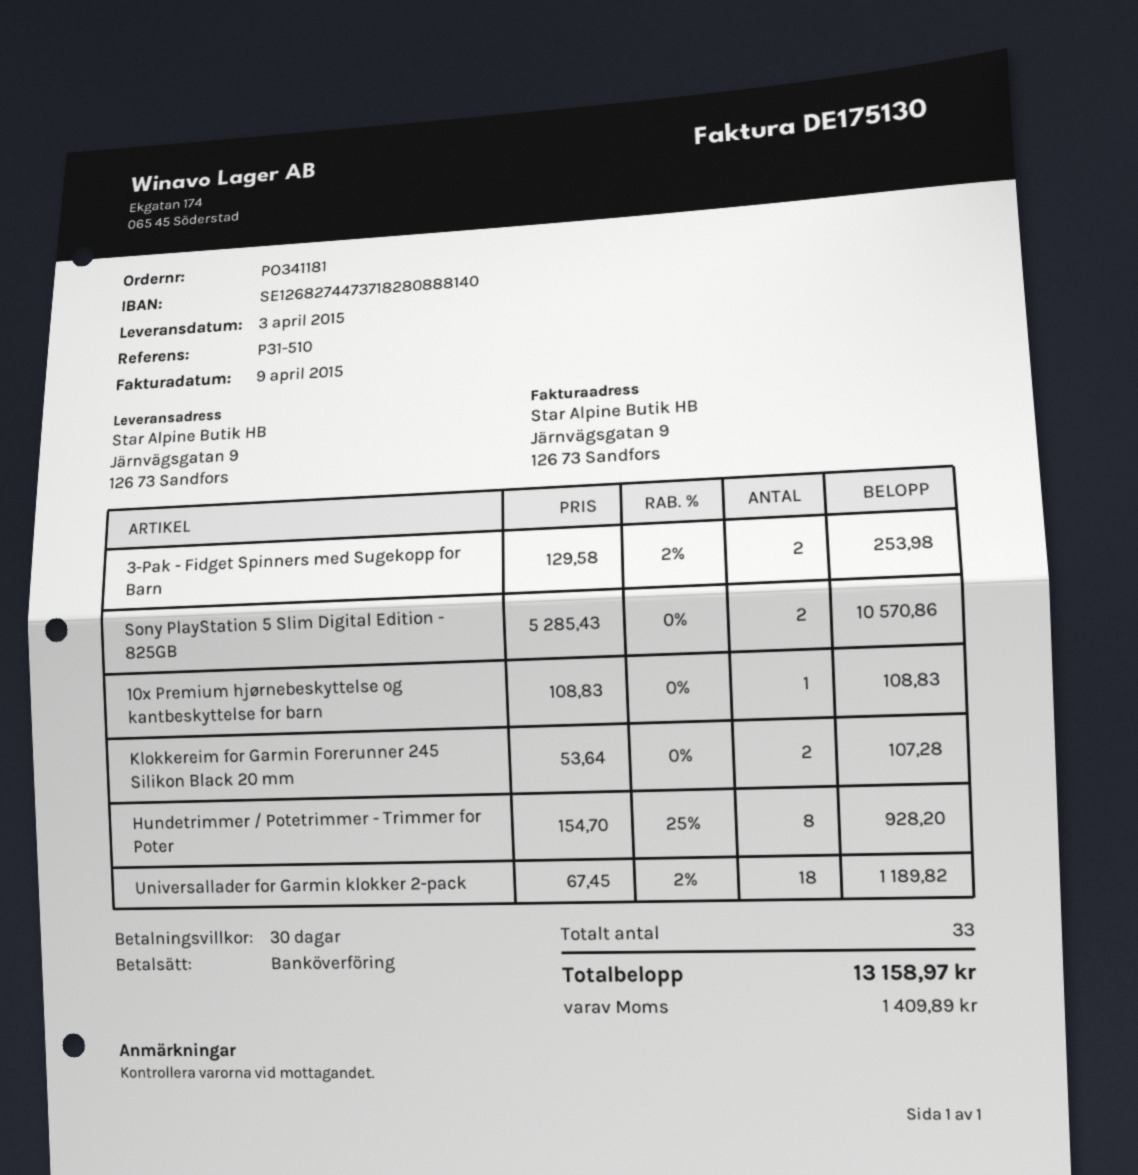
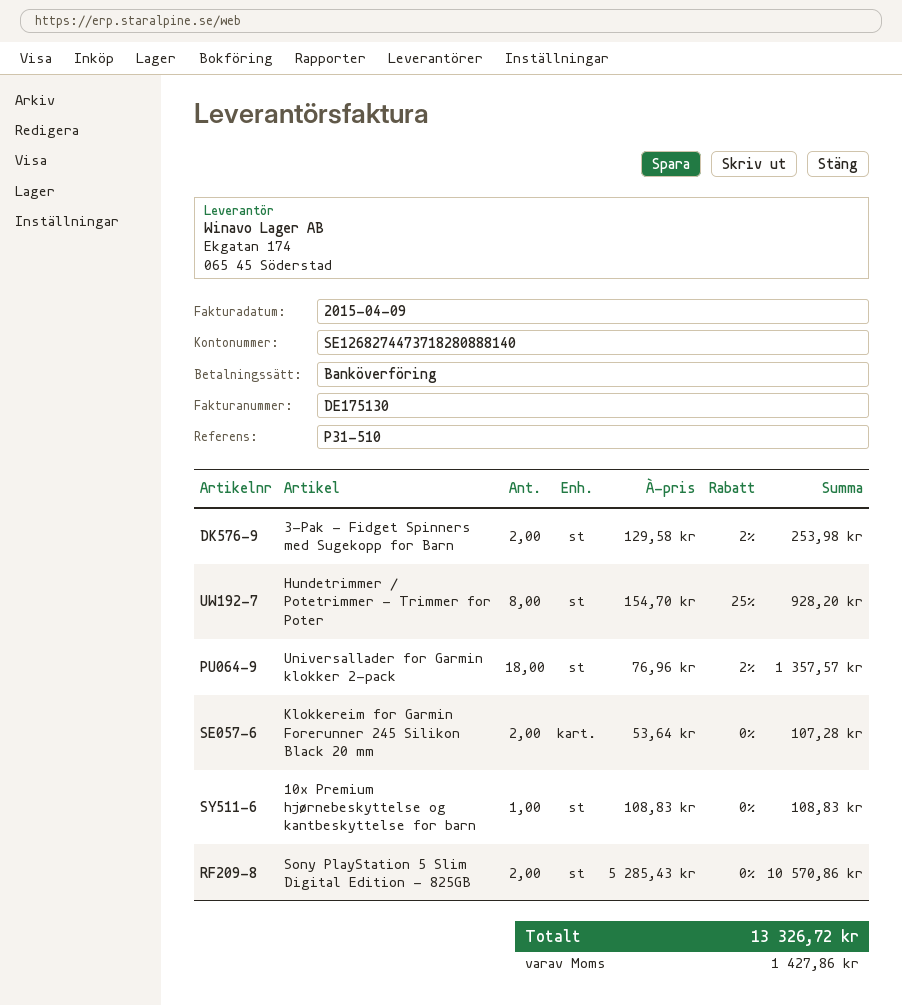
Universallader for Garmin klokker 2-pack: 18 x 67.45 - 2% = 1189.82 -> 18 x 76.96 - 2% = 1357.57
tax: 1409.89 -> 1427.86
total: 13158.97 -> 13326.72

